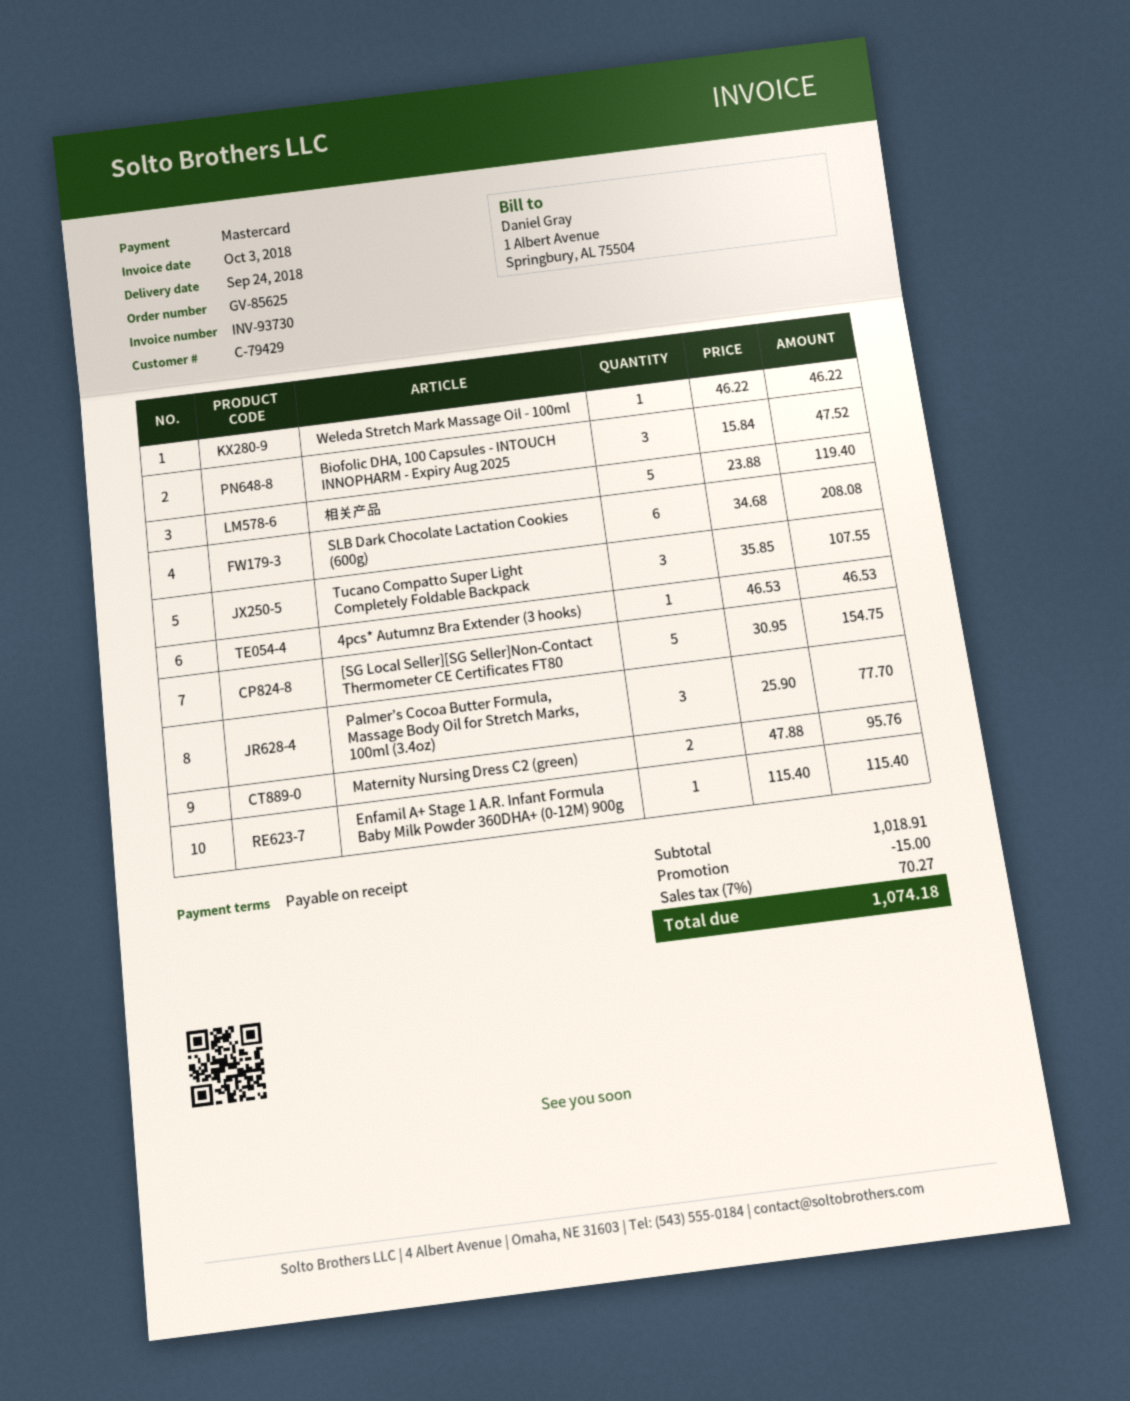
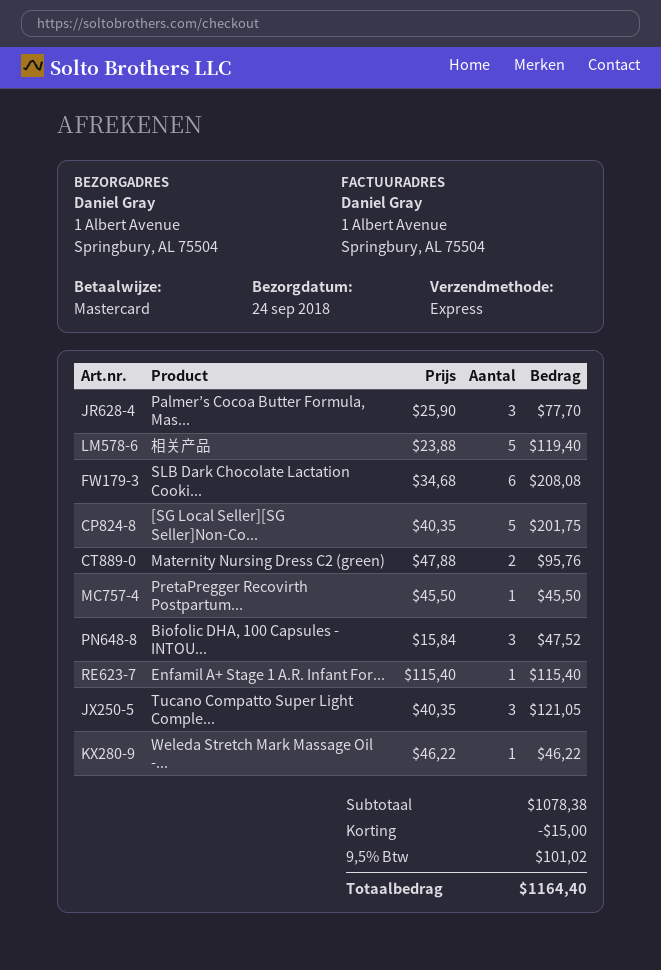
Tucano Compatto Super Light Completely Foldable Backpack: 3 x 35.85 = 107.55 -> 3 x 40.35 = 121.05
4pcs* Autumnz Bra Extender (3 hooks): 1 x 46.53 = 46.53 -> none
[SG Local Seller][SG Seller]Non-Contact Thermometer CE Certificates FT80: 5 x 30.95 = 154.75 -> 5 x 40.35 = 201.75
PretaPregger Recovirth Postpartum...: none -> 1 x 45.50 = 45.50
subtotal: 1018.91 -> 1078.38
tax: 7% = 70.27 -> 9.5% = 101.02
total: 1074.18 -> 1164.40

